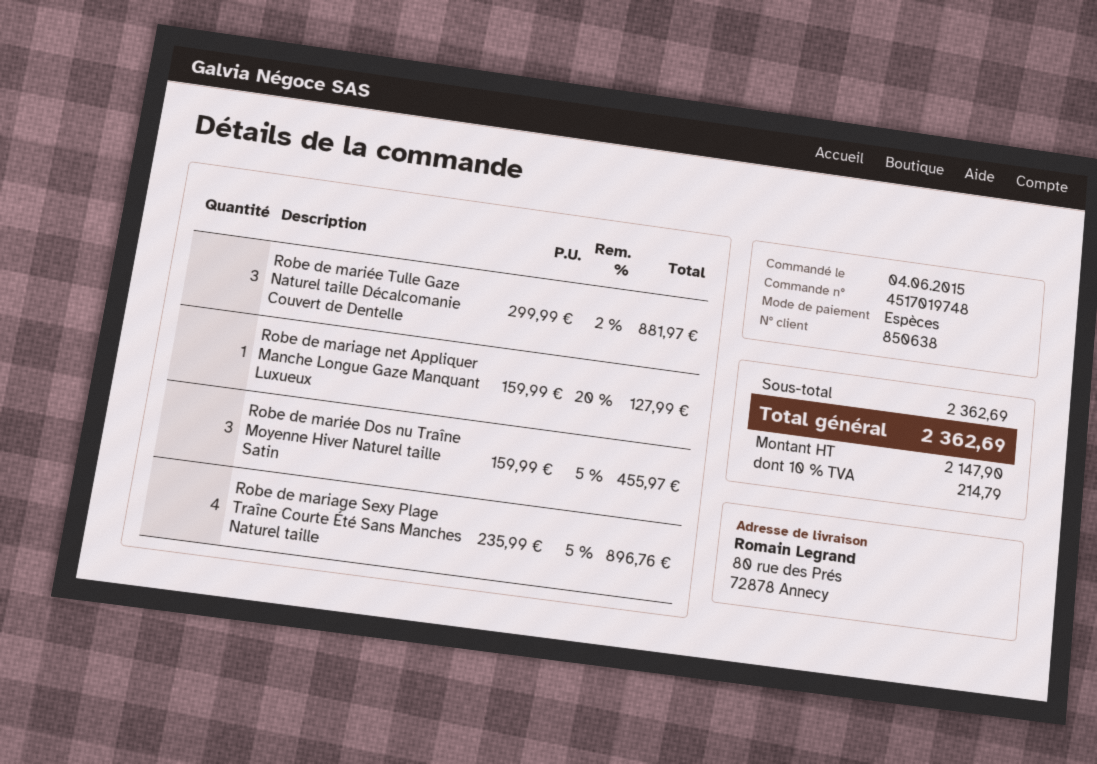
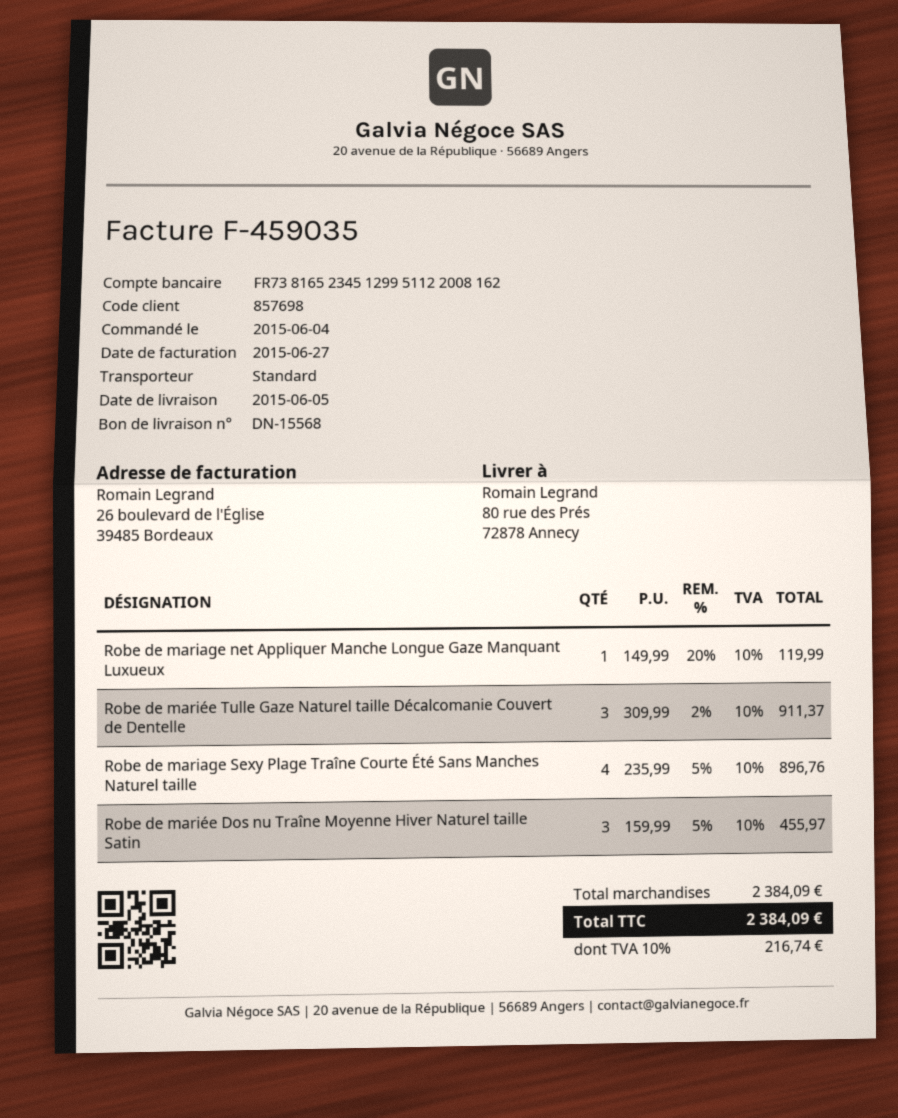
customer number: 850638 -> 857698
Robe de mariée Tulle Gaze Naturel taille Décalcomanie Couvert de Dentelle: 3 x 299.99 - 2% = 881.97 -> 3 x 309.99 - 2% = 911.37
Robe de mariage net Appliquer Manche Longue Gaze Manquant Luxueux: 1 x 159.99 - 20% = 127.99 -> 1 x 149.99 - 20% = 119.99
subtotal: 2362.69 -> 2384.09
tax: 10% = 214.79 -> 10% = 216.74
total: 2362.69 -> 2384.09

